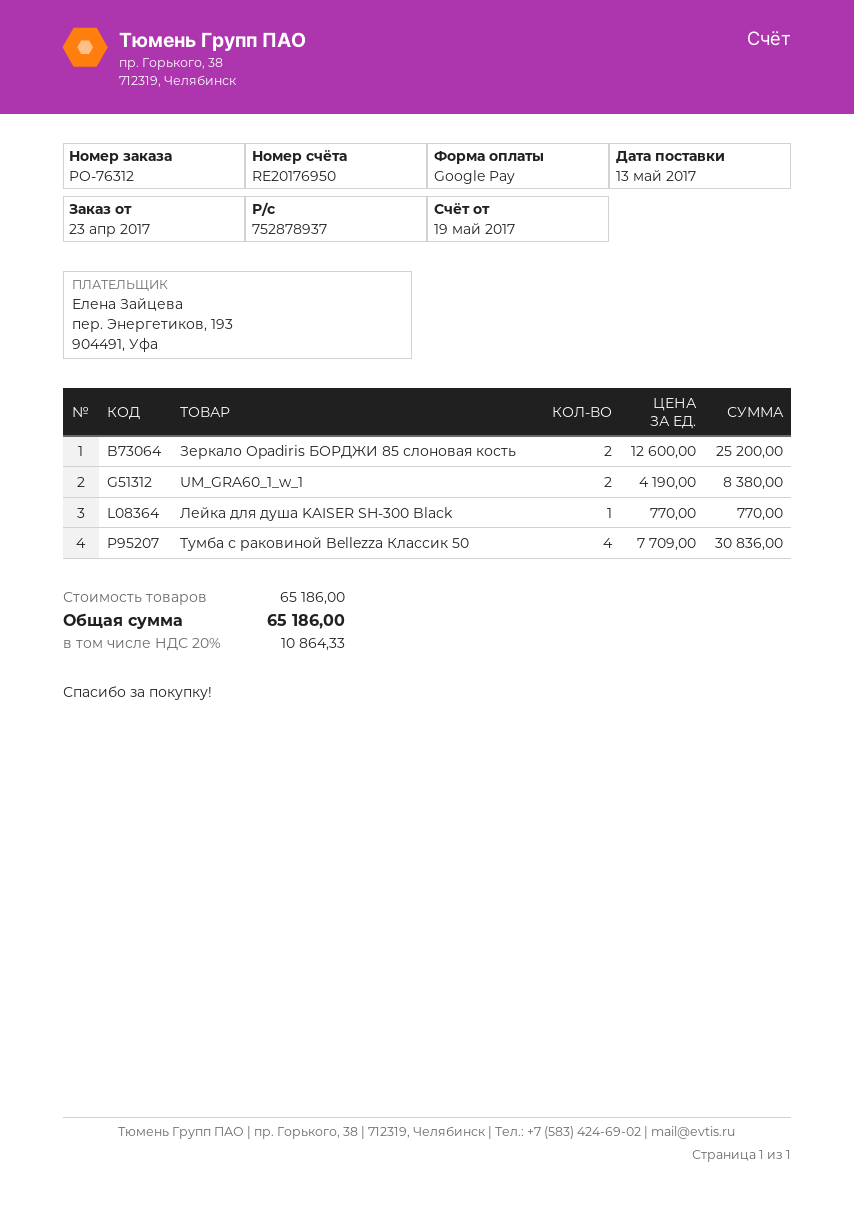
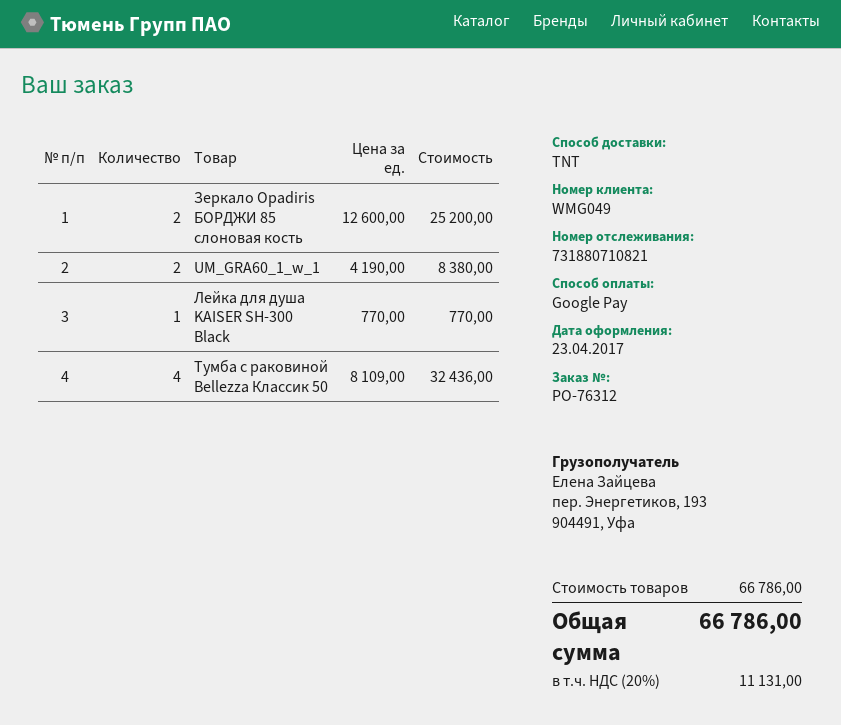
Тумба с раковиной Bellezza Классик 50: 4 x 7709.00 = 30836.00 -> 4 x 8109.00 = 32436.00
subtotal: 65186.00 -> 66786.00
tax: 20% = 10864.33 -> 20% = 11131.00
total: 65186.00 -> 66786.00

